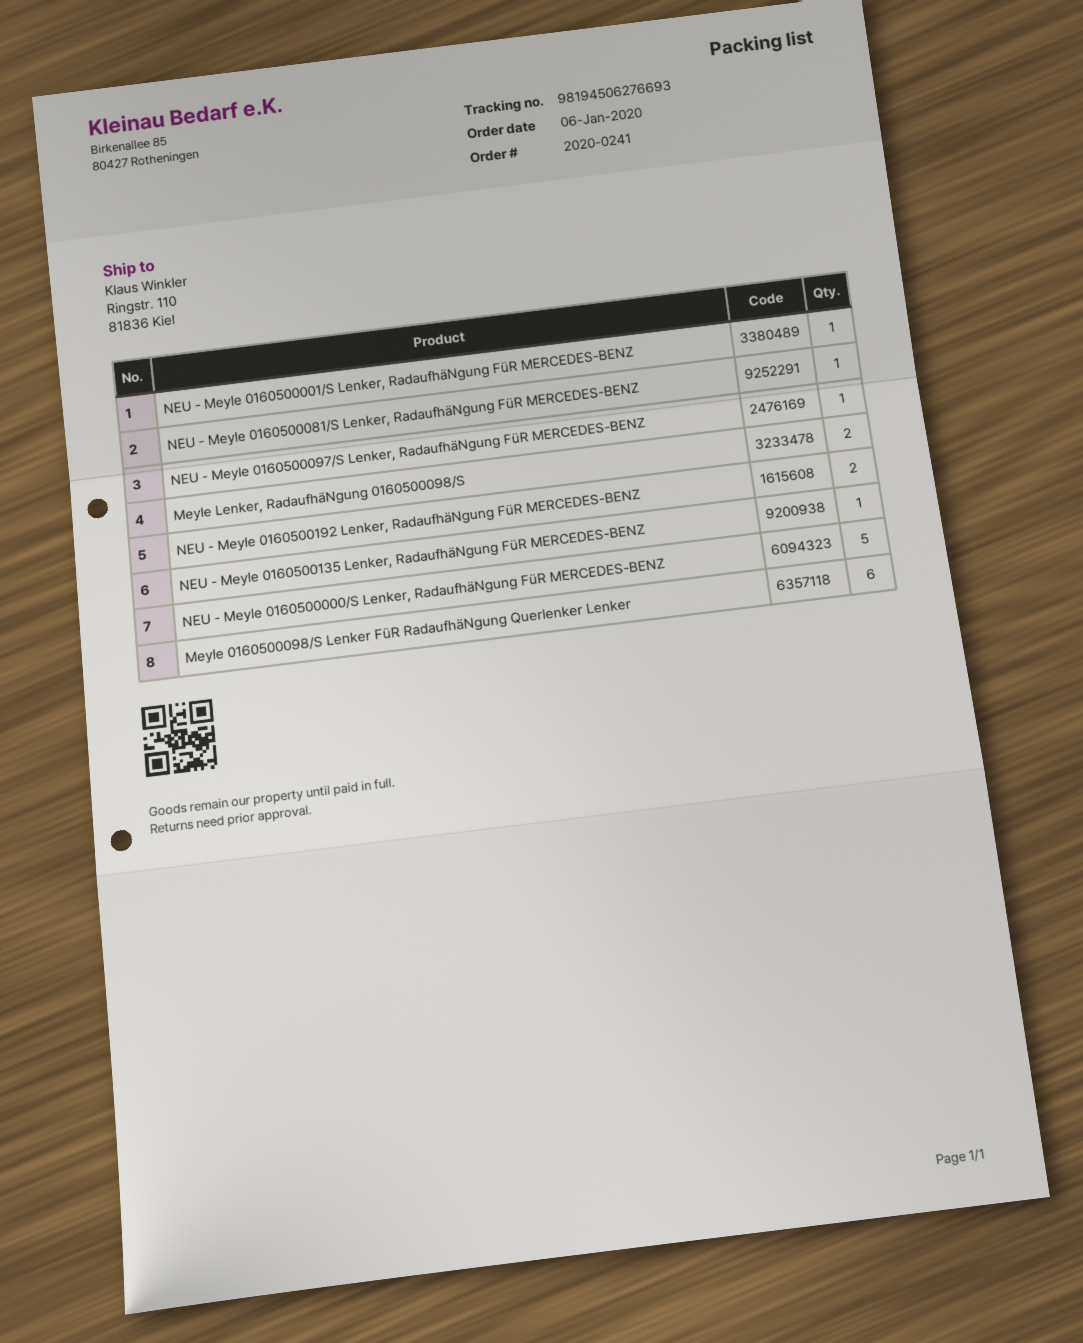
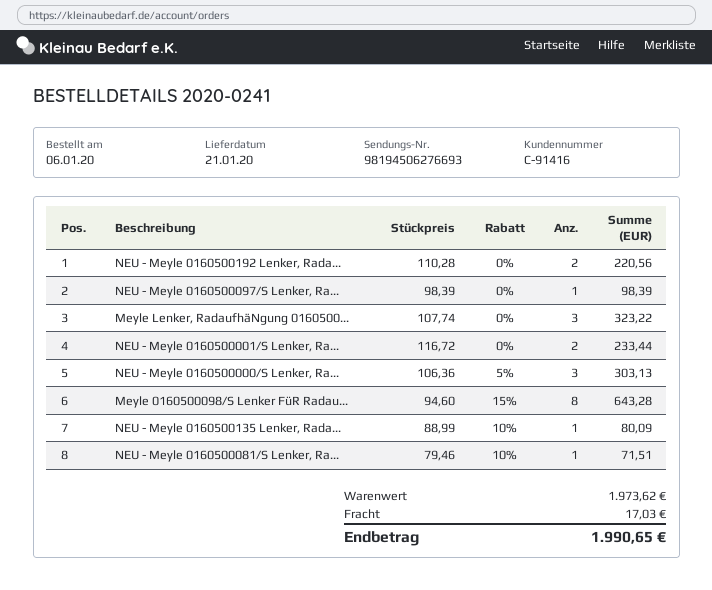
NEU - Meyle 0160500001/S Lenker, RadaufhäNgung FüR MERCEDES-BENZ: 1 -> 2
Meyle Lenker, RadaufhäNgung 0160500098/S: 2 -> 3
NEU - Meyle 0160500000/S Lenker, RadaufhäNgung FüR MERCEDES-BENZ: 5 -> 3
Meyle 0160500098/S Lenker FüR RadaufhäNgung Querlenker Lenker: 6 -> 8

